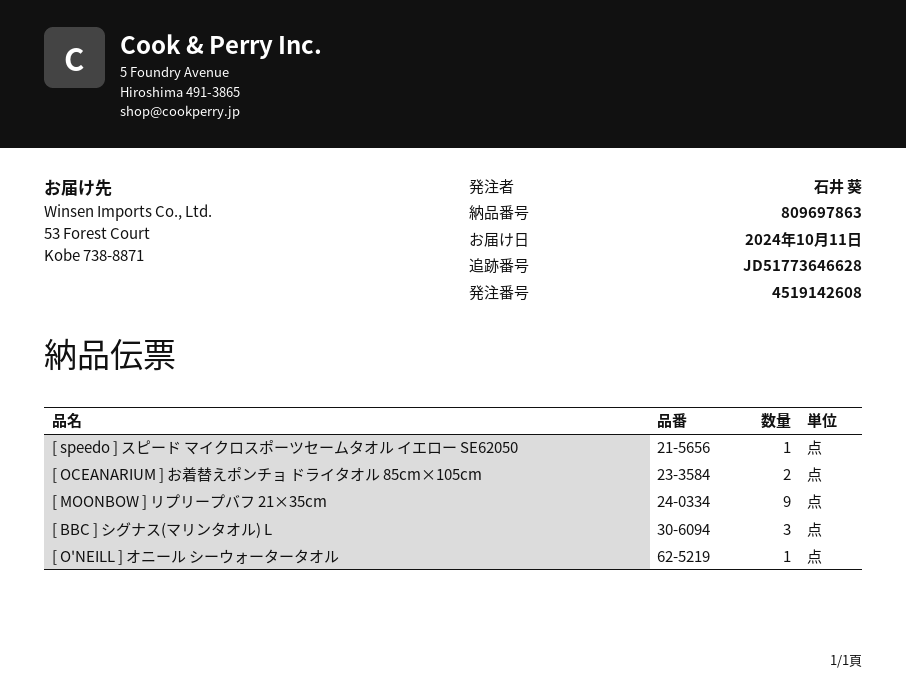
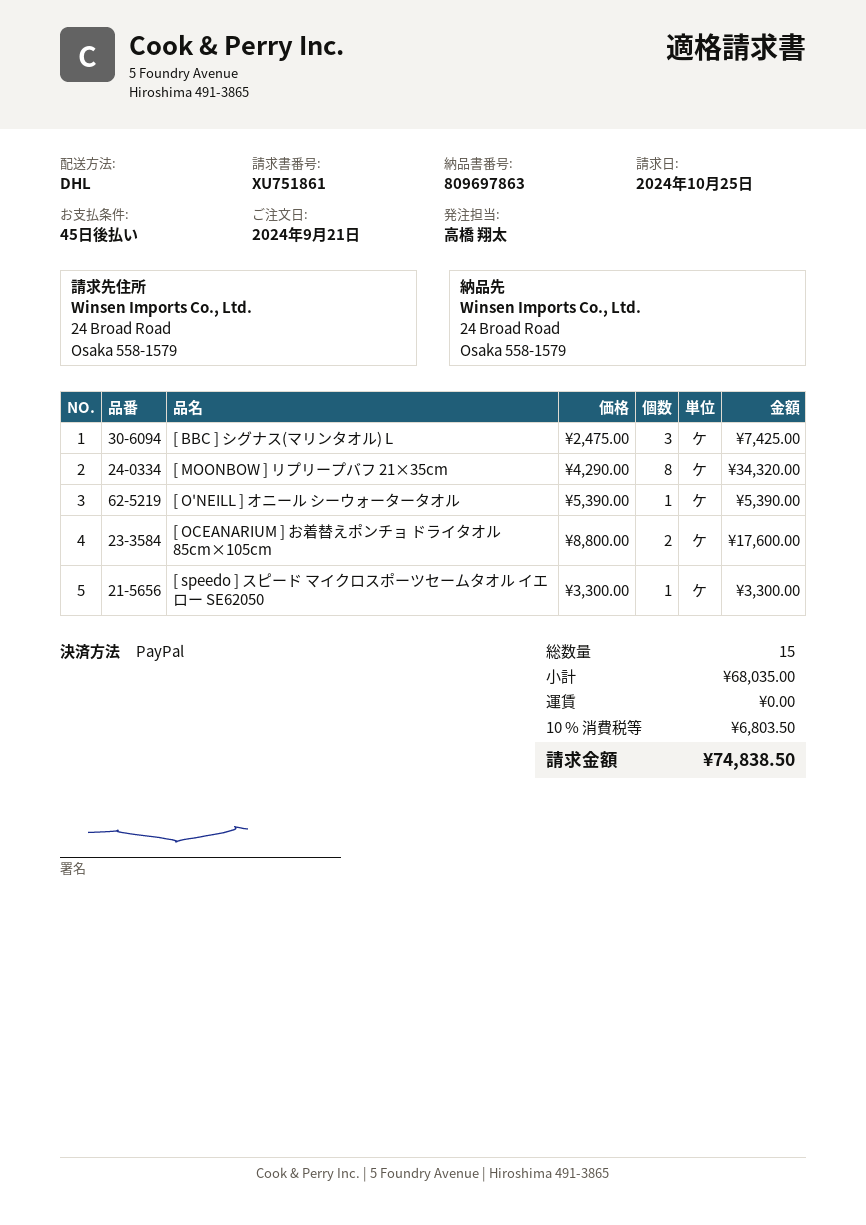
ordered by: 石井 葵 -> 高橋 翔太
ship to: 53 Forest Court, Kobe 738-8871 -> 24 Broad Road, Osaka 558-1579
[ MOONBOW ] リプリープバフ 21×35cm: 9 -> 8

